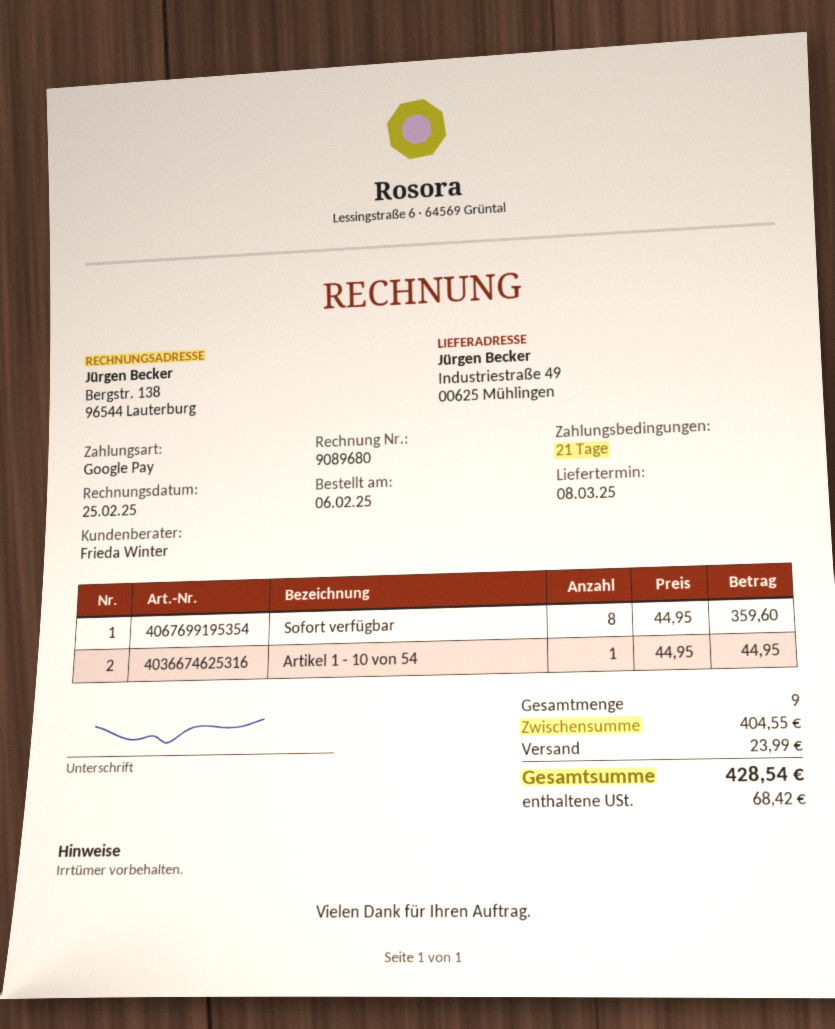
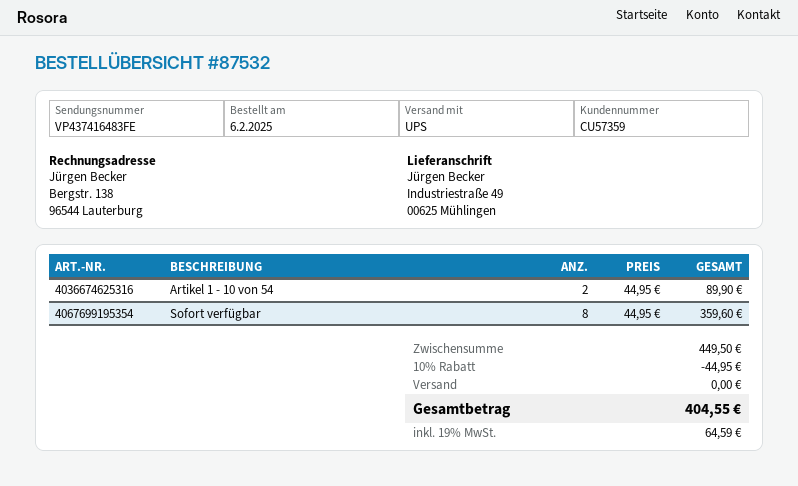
Artikel 1 - 10 von 54: 1 x 44.95 = 44.95 -> 2 x 44.95 = 89.90
subtotal: 404.55 -> 449.50
discount: none -> 10% = 44.95
shipping: 23.99 -> 0.00
tax: 68.42 -> 64.59
total: 428.54 -> 404.55

